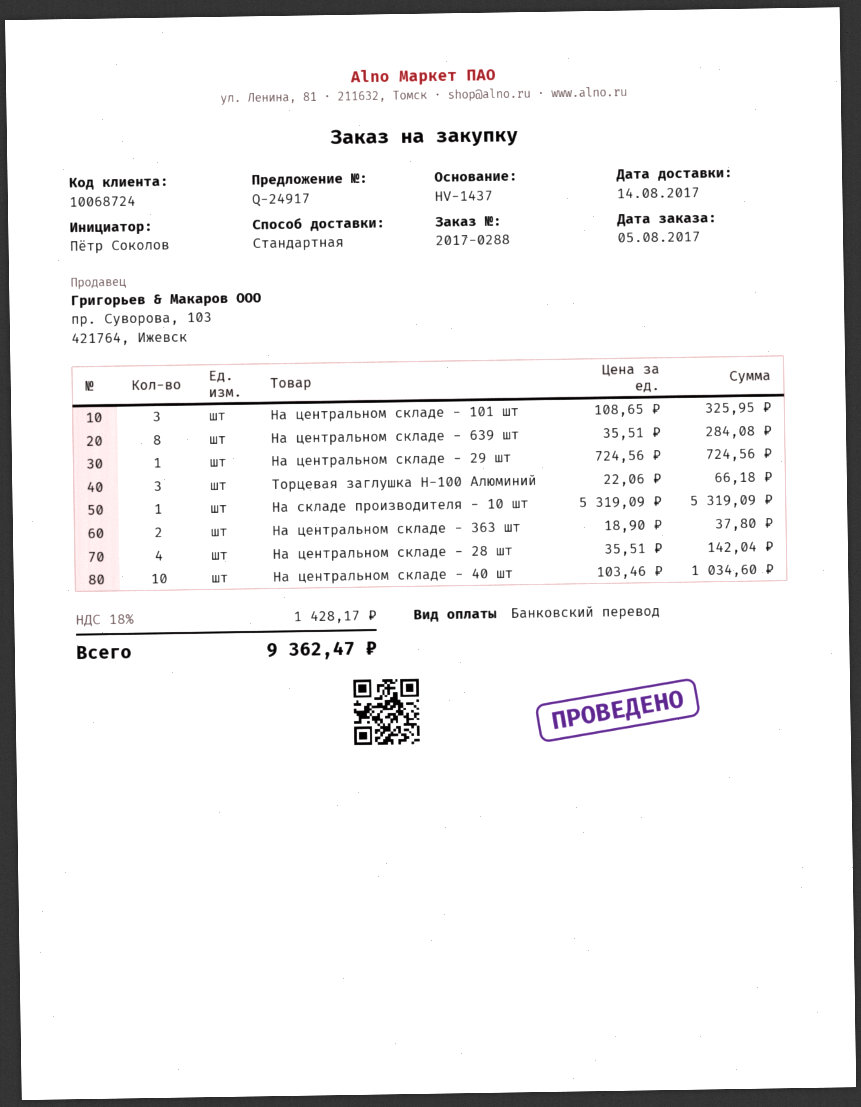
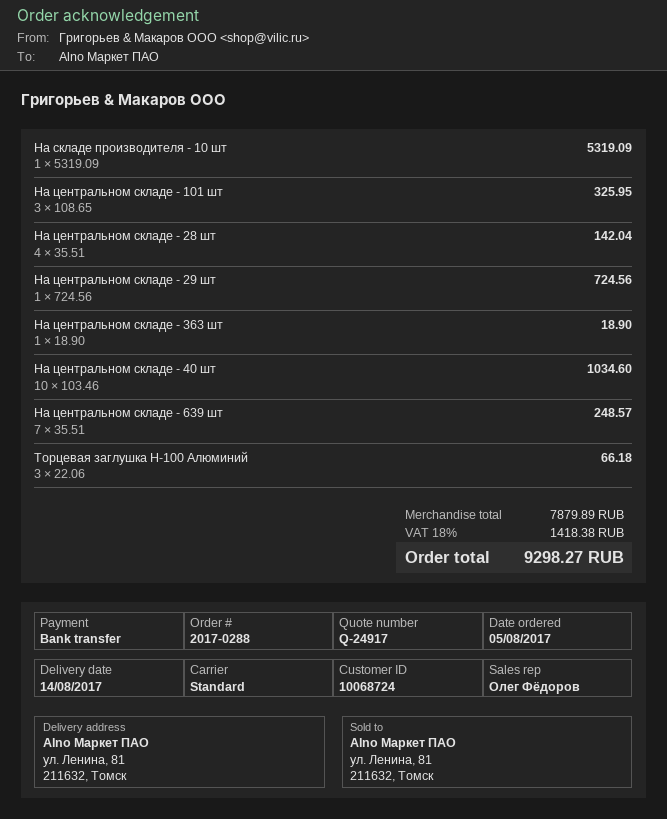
На центральном складе - 639 шт: 8 x 35.51 = 284.08 -> 7 x 35.51 = 248.57
На центральном складе - 363 шт: 2 x 18.90 = 37.80 -> 1 x 18.90 = 18.90
tax: 18% = 1428.17 -> 18% = 1418.38
total: 9362.47 -> 9298.27

